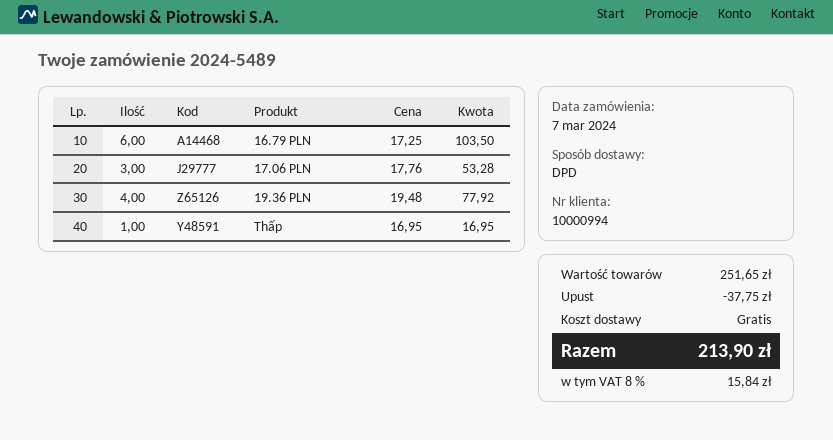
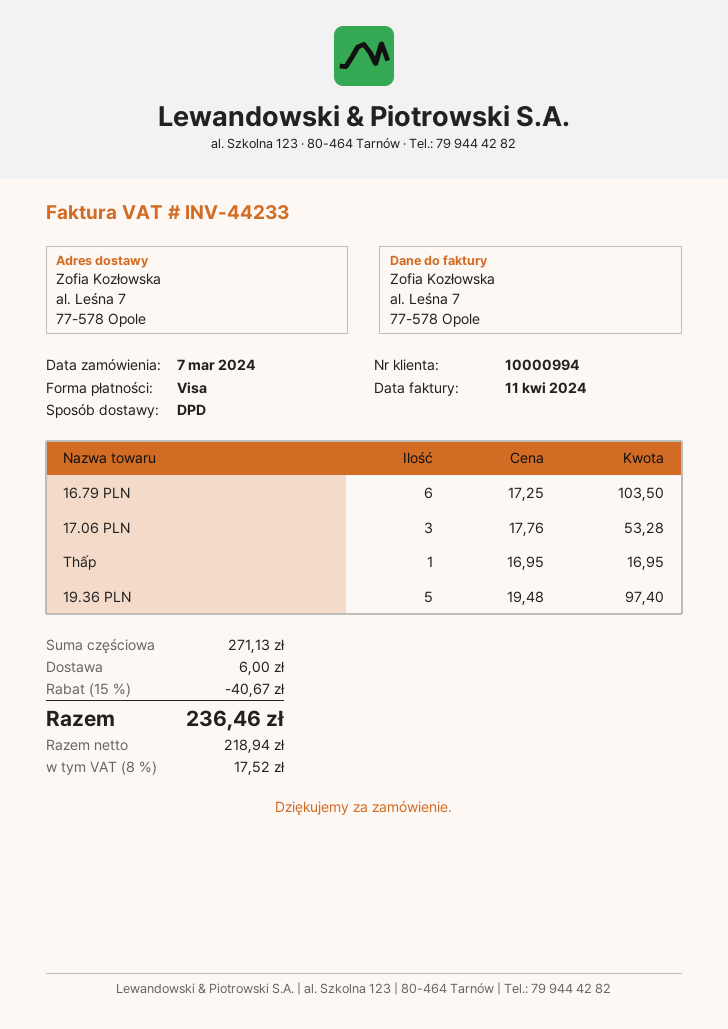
19.36 PLN: 4 x 19.48 = 77.92 -> 5 x 19.48 = 97.40
subtotal: 251.65 -> 271.13
discount: 37.75 -> 40.67
shipping: 0.00 -> 6.00
tax: 8% = 15.84 -> 8% = 17.52
total: 213.90 -> 236.46

